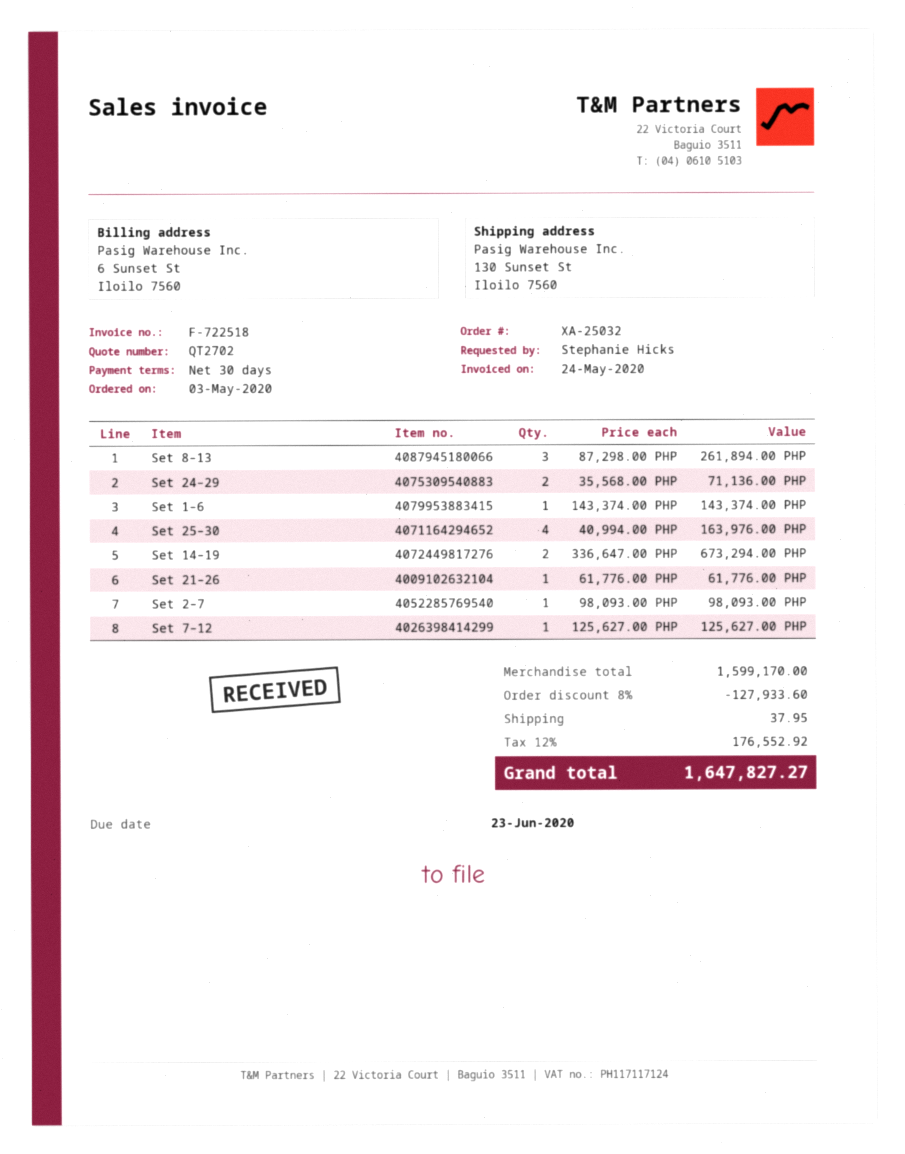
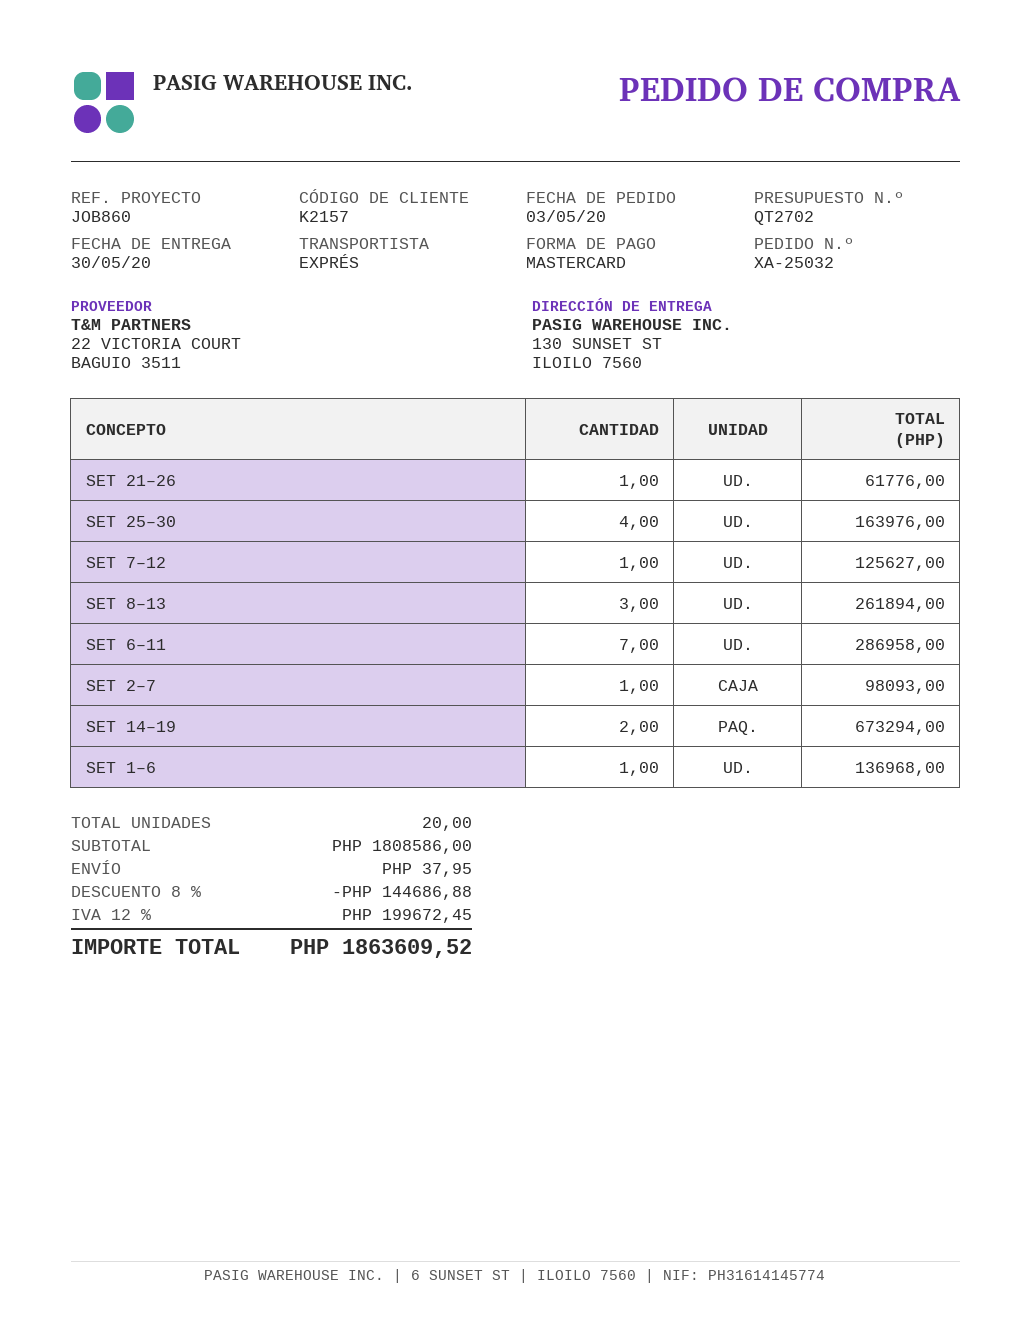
Set 24–29: 2 for 71136.00 -> none
Set 1–6: 1 for 143374.00 -> 1 for 136968.00
SET 6–11: none -> 7 for 286958.00
subtotal: 1599170.00 -> 1808586.00
discount: 8% = 127933.60 -> 8% = 144686.88
tax: 12% = 176552.92 -> 12% = 199672.45
total: 1647827.27 -> 1863609.52

